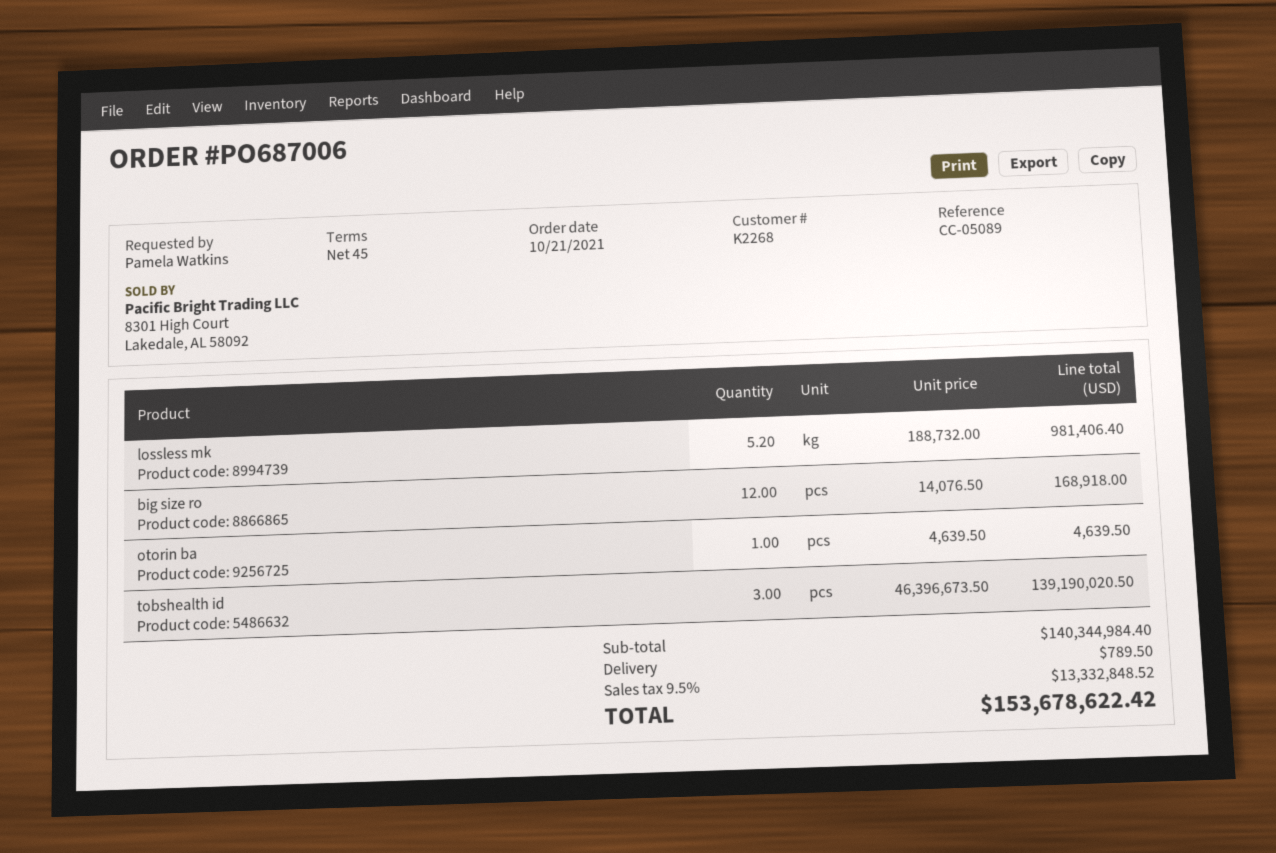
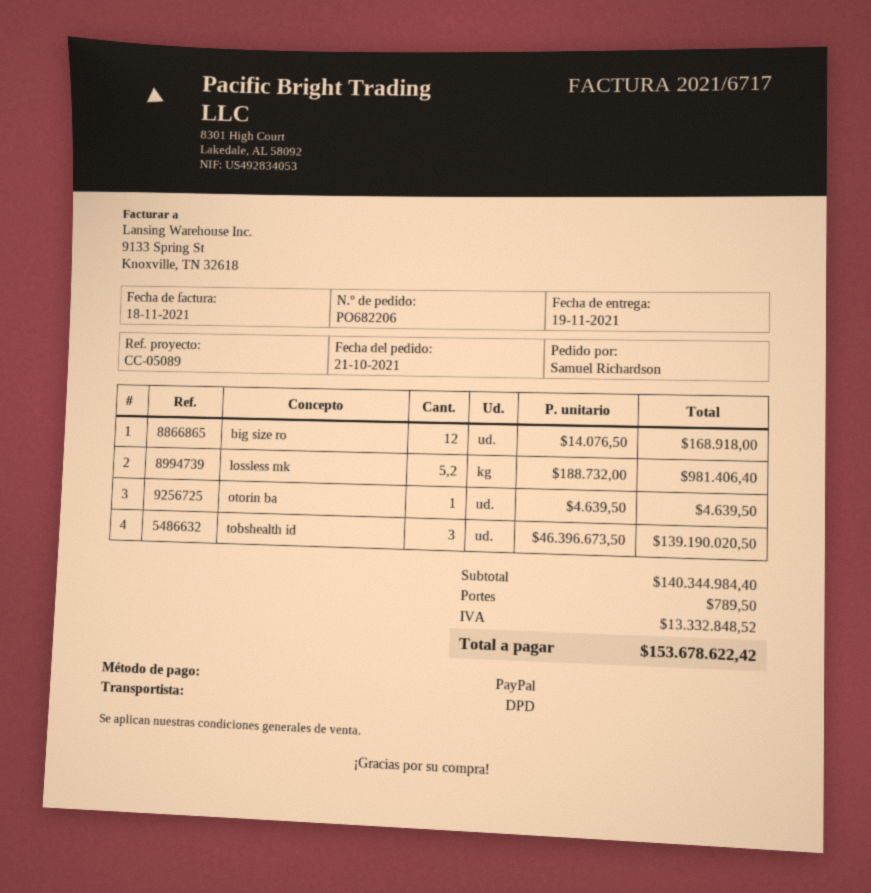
order number: PO687006 -> PO682206
ordered by: Pamela Watkins -> Samuel Richardson

